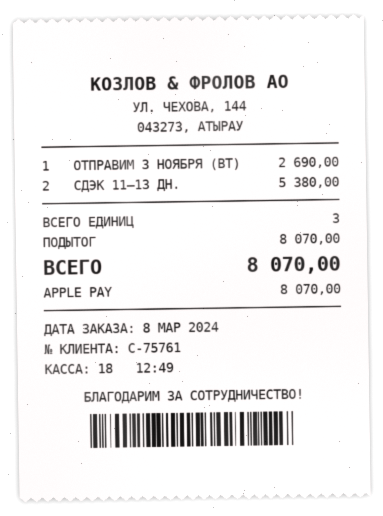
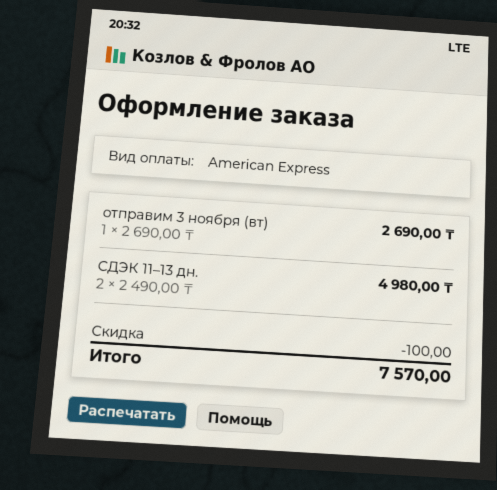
payment method: Apple Pay -> American Express
СДЭК 11–13 ДН.: 2 for 5380.00 -> 2 for 4980.00
discount: none -> 100.00
total: 8070.00 -> 7570.00

